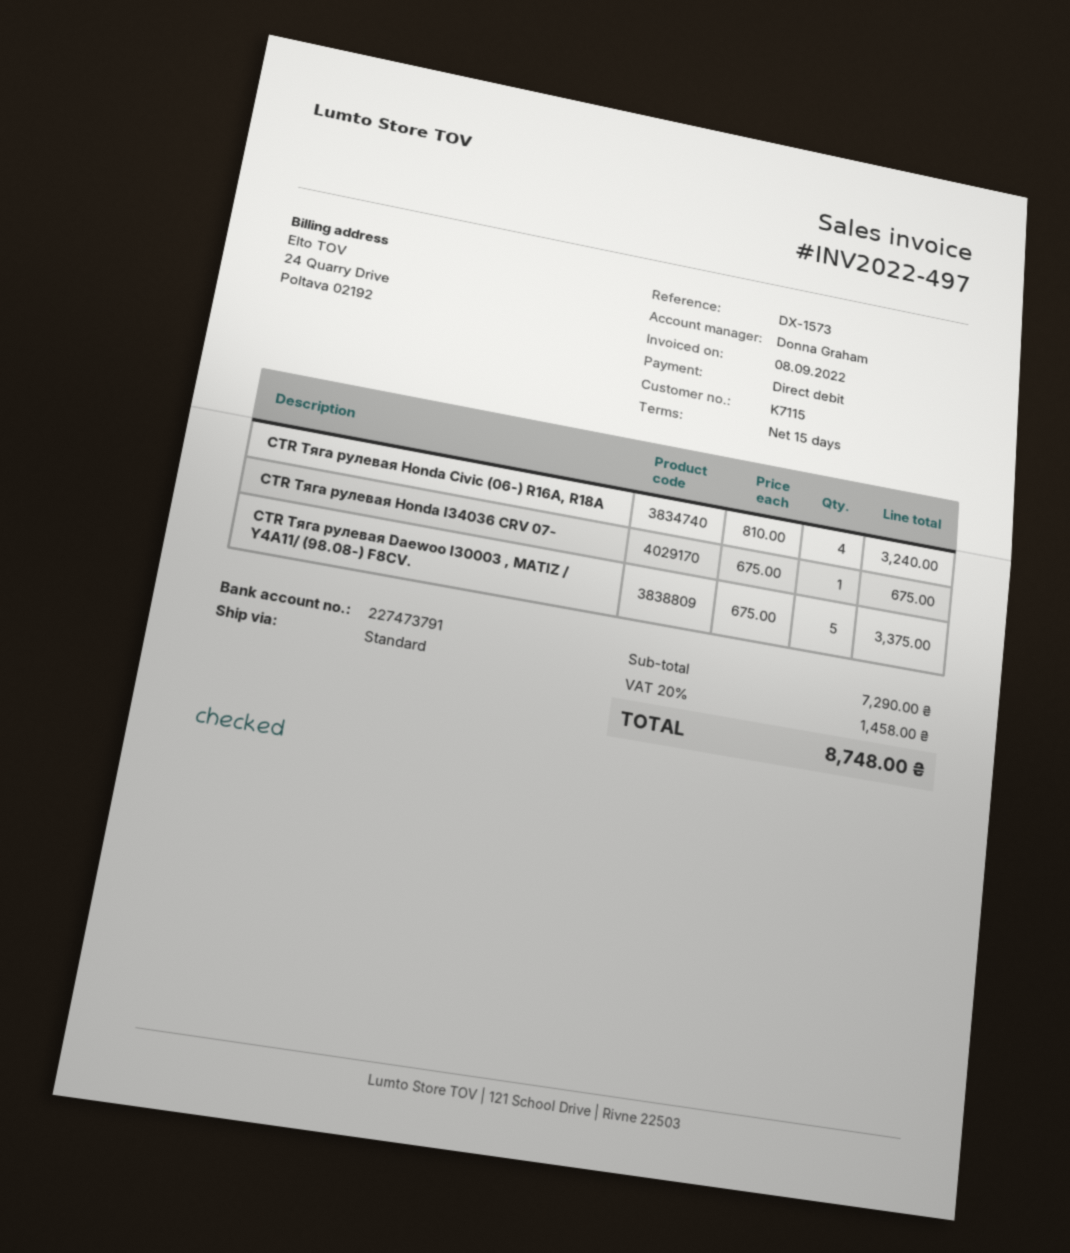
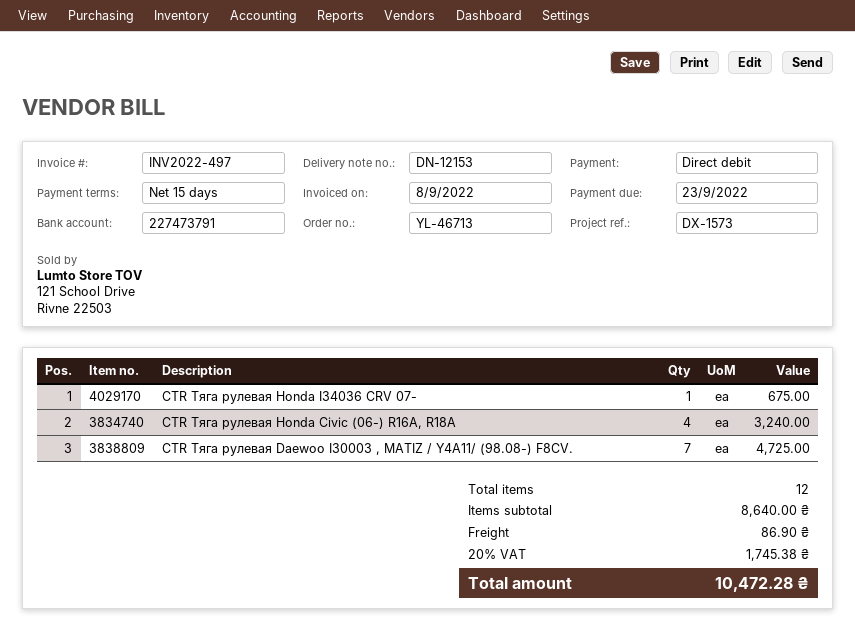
CTR Тяга рулевая Daewoo I30003 , MATIZ / Y4A11/ (98.08-) F8CV.: 5 for 3375.00 -> 7 for 4725.00
subtotal: 7290.00 -> 8640.00
shipping: none -> 86.90
tax: 20% = 1458.00 -> 20% = 1745.38
total: 8748.00 -> 10472.28

